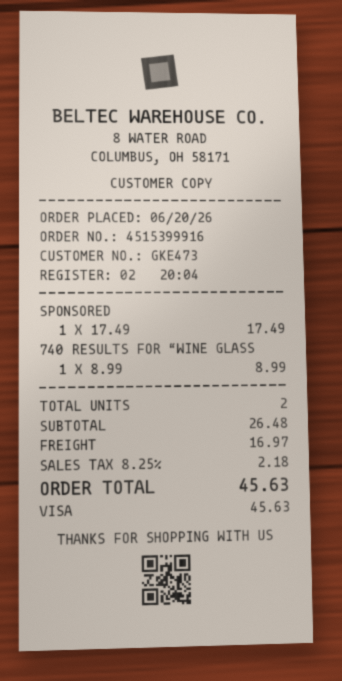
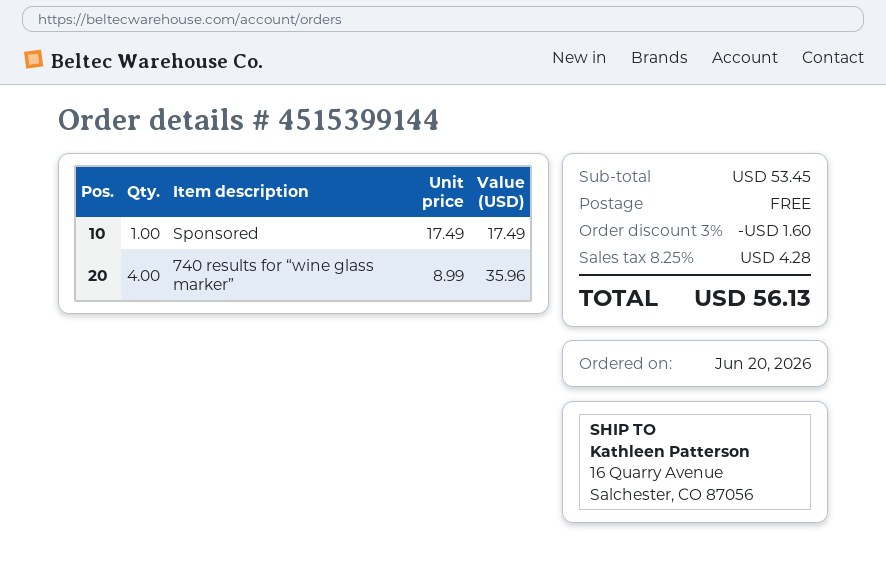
order number: 4515399916 -> 4515399144
740 RESULTS FOR “WINE GLASS: 1 x 8.99 = 8.99 -> 4 x 8.99 = 35.96
subtotal: 26.48 -> 53.45
discount: none -> 3% = 1.60
shipping: 16.97 -> 0.00
tax: 8.25% = 2.18 -> 8.25% = 4.28
total: 45.63 -> 56.13

